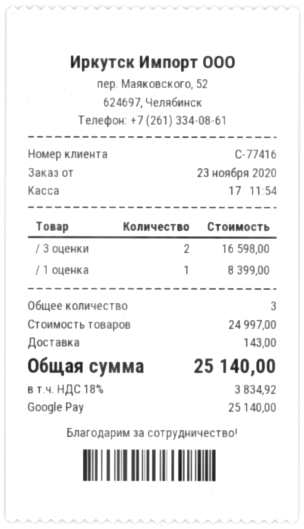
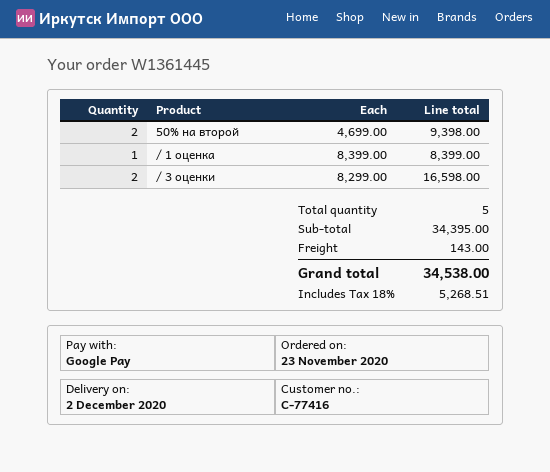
50% на второй: none -> 2 for 9398.00
total quantity: 3 -> 5
subtotal: 24997.00 -> 34395.00
tax: 18% = 3834.92 -> 18% = 5268.51
total: 25140.00 -> 34538.00

